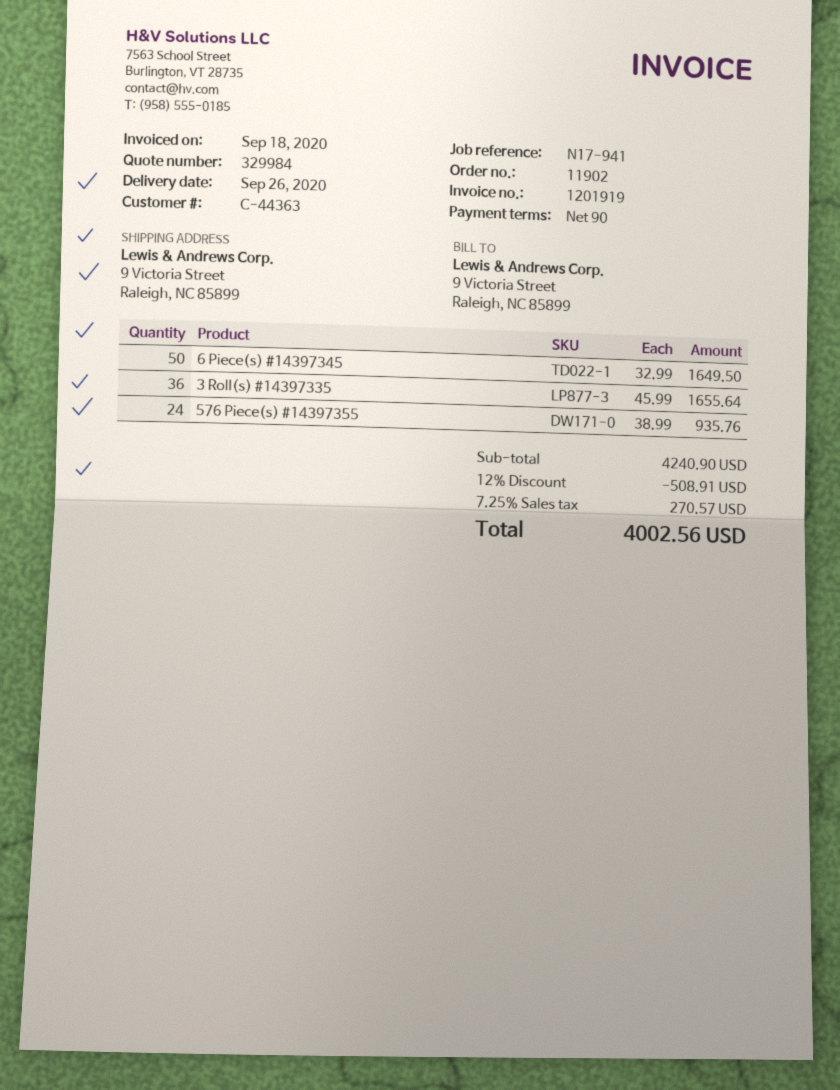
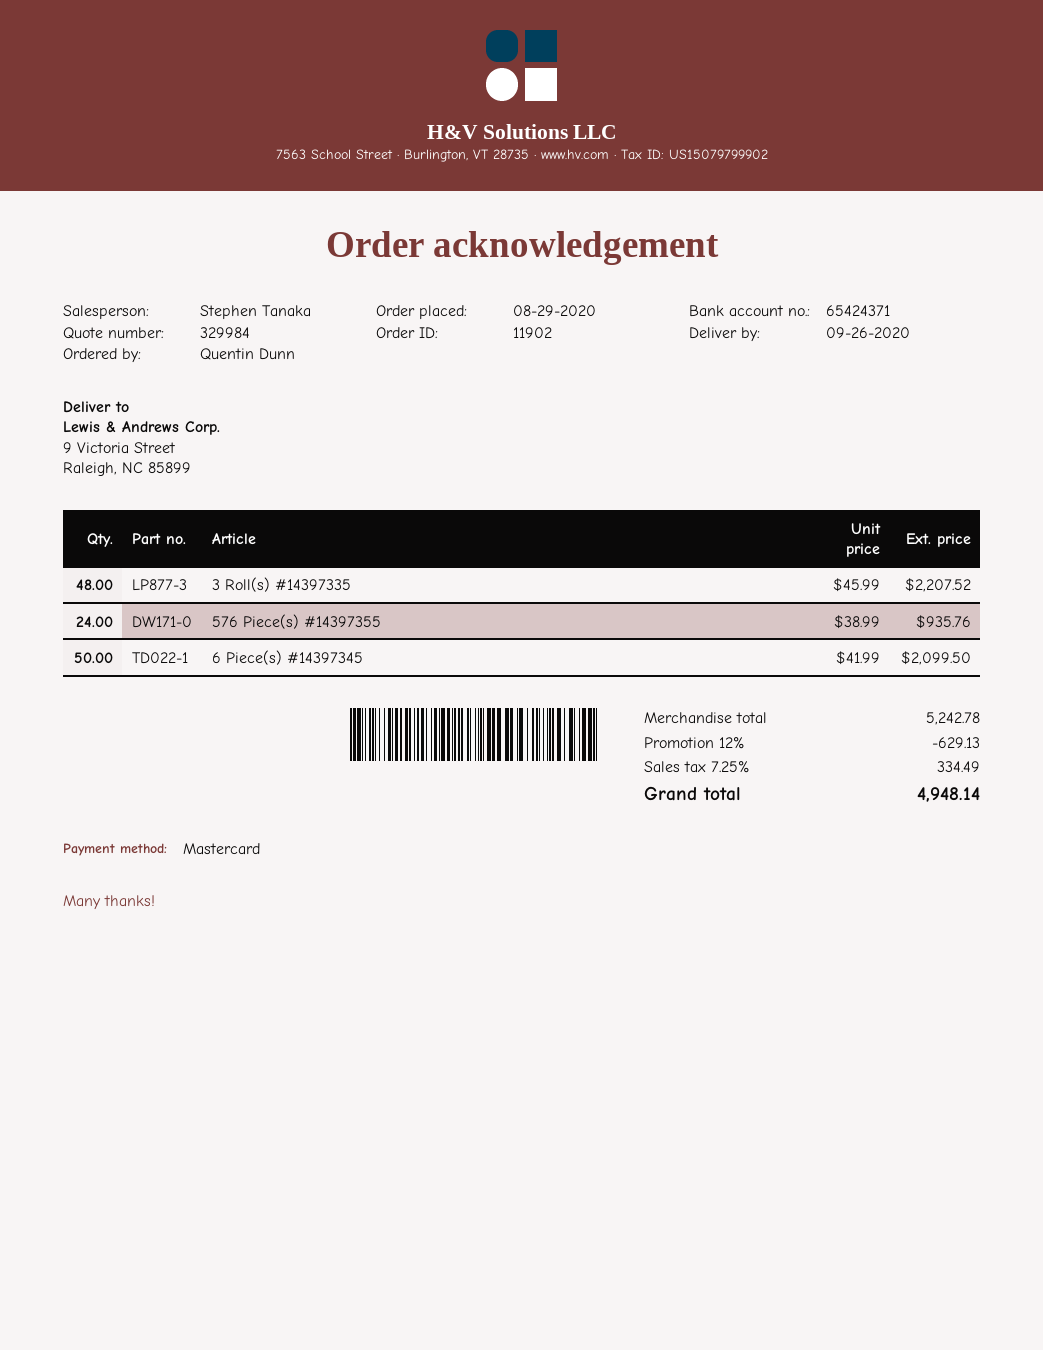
6 Piece(s) #14397345: 50 x 32.99 = 1649.50 -> 50 x 41.99 = 2099.50
3 Roll(s) #14397335: 36 x 45.99 = 1655.64 -> 48 x 45.99 = 2207.52
subtotal: 4240.90 -> 5242.78
discount: 12% = 508.91 -> 12% = 629.13
tax: 7.25% = 270.57 -> 7.25% = 334.49
total: 4002.56 -> 4948.14

